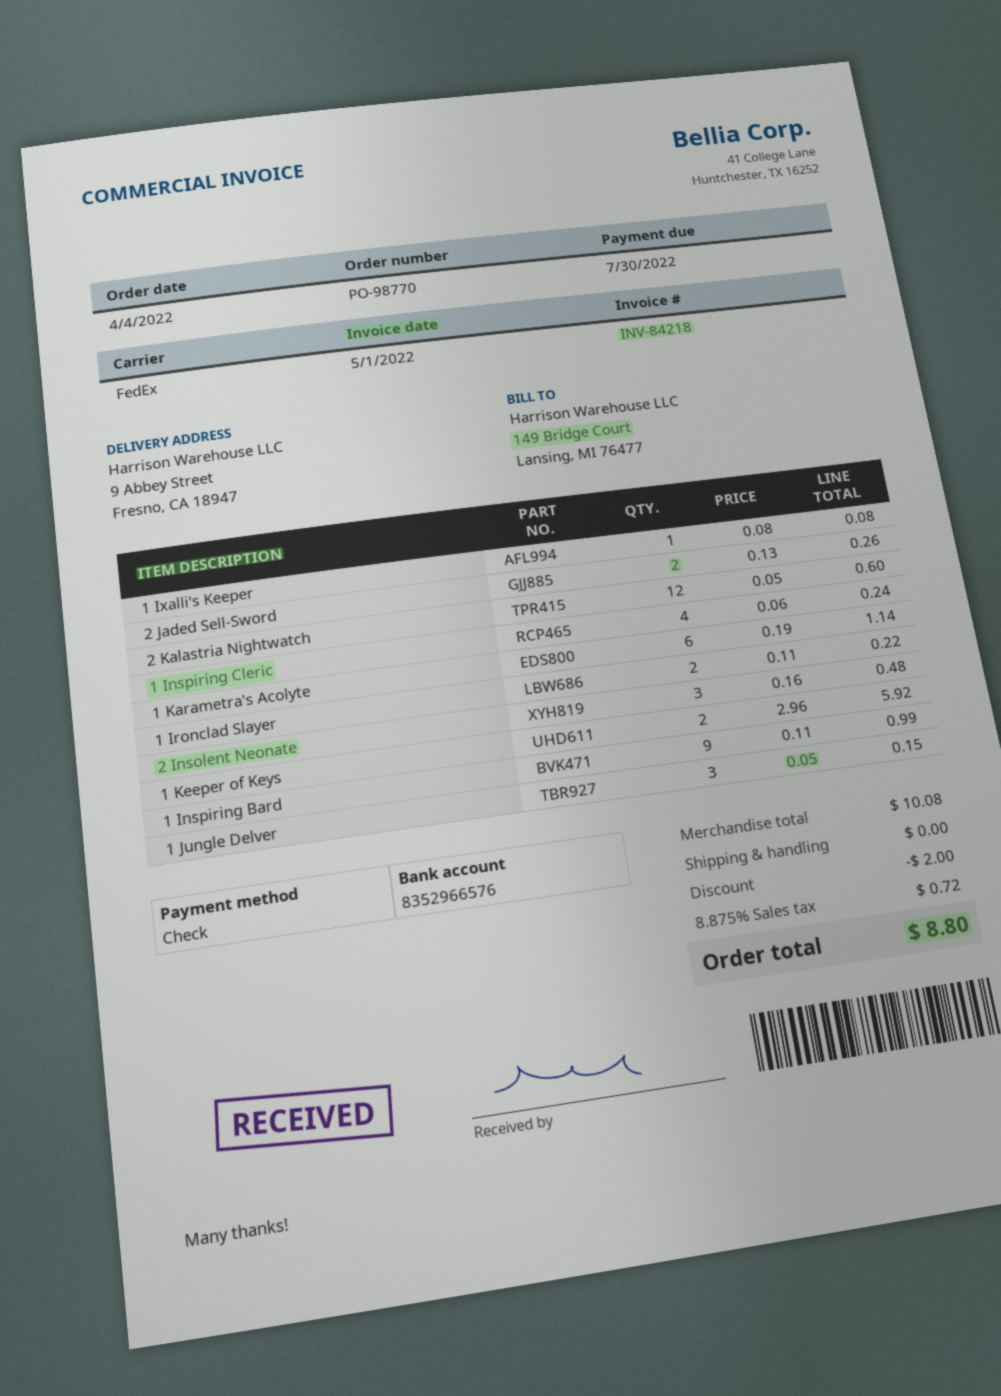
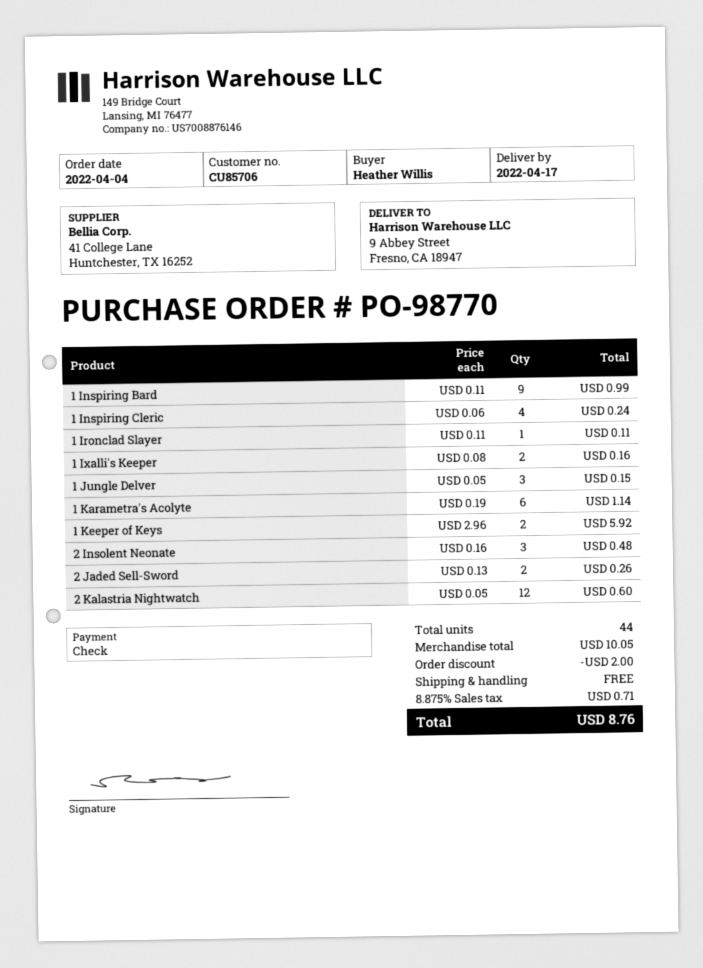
1 Ixalli's Keeper: 1 x 0.08 = 0.08 -> 2 x 0.08 = 0.16
1 Ironclad Slayer: 2 x 0.11 = 0.22 -> 1 x 0.11 = 0.11
subtotal: 10.08 -> 10.05
tax: 8.875% = 0.72 -> 8.875% = 0.71
total: 8.80 -> 8.76

